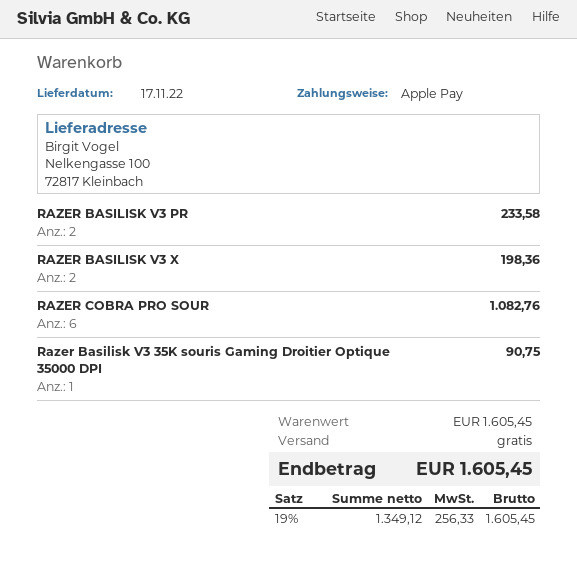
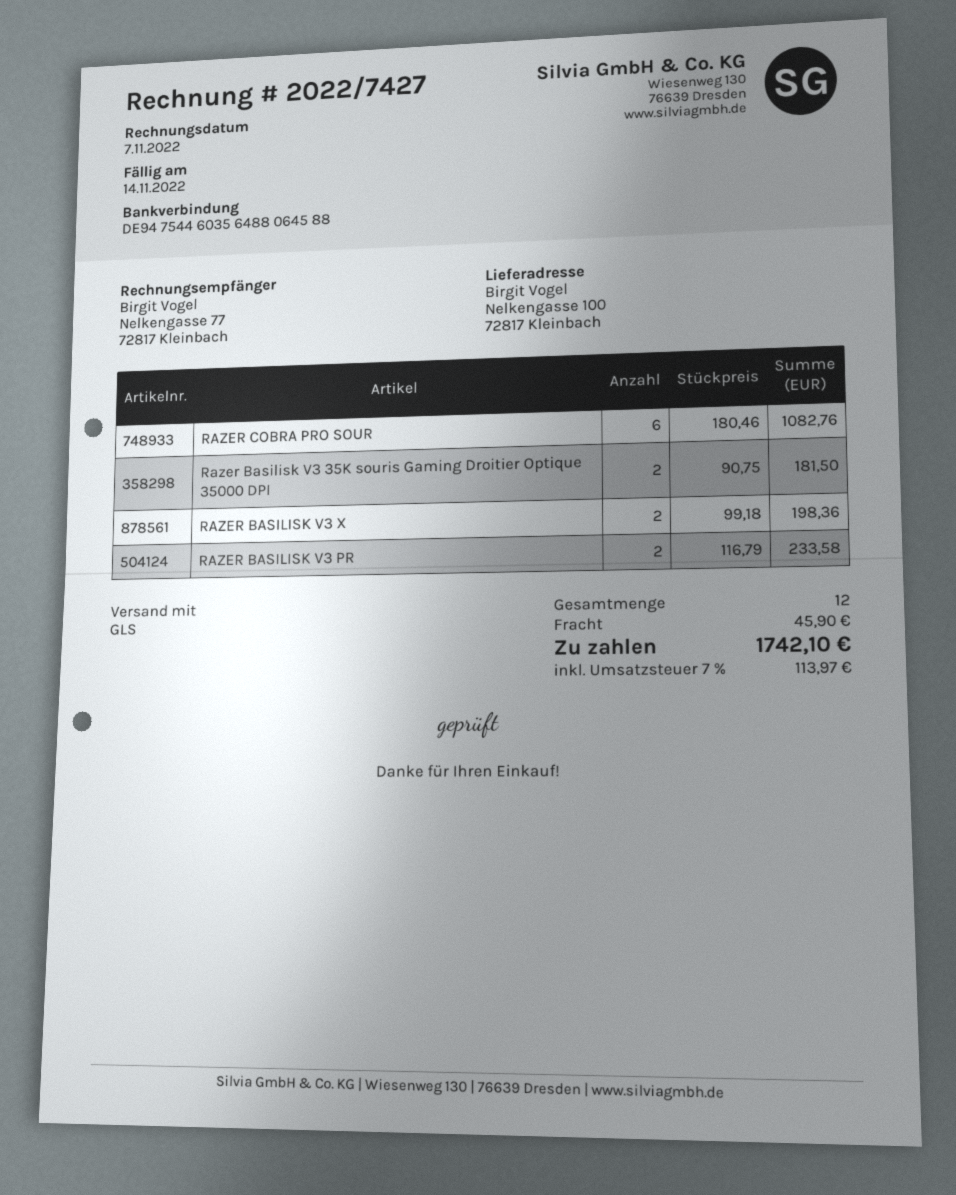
Razer Basilisk V3 35K souris Gaming Droitier Optique 35000 DPI: 1 for 90.75 -> 2 for 181.50
shipping: 0.00 -> 45.90
tax: 19% = 256.33 -> 7% = 113.97
total: 1605.45 -> 1742.10

